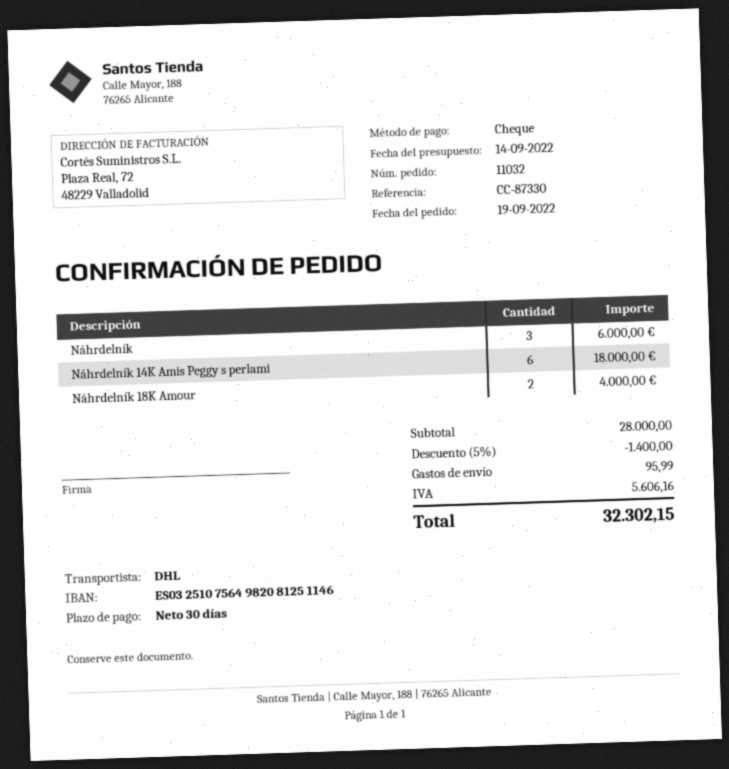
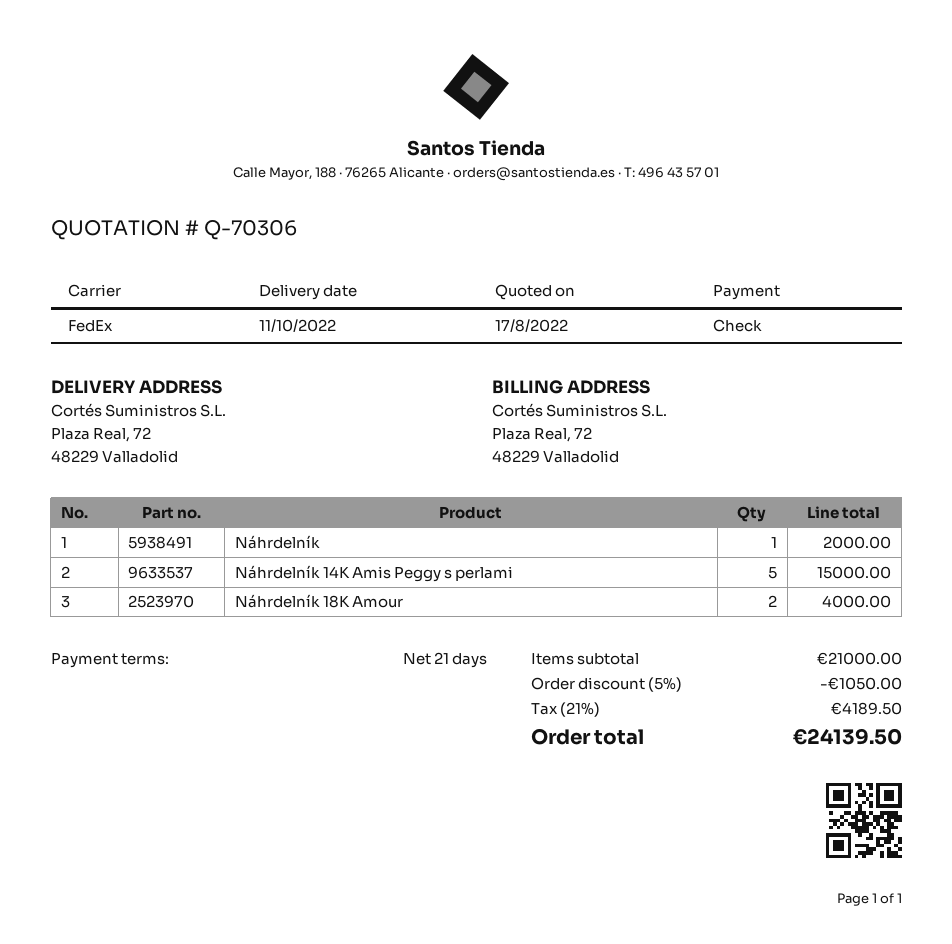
quote date: 2022-09-14 -> 2022-08-17
payment terms: 30 days -> 21 days
shipping method: DHL -> FedEx
Náhrdelník: 3 for 6000.00 -> 1 for 2000.00
Náhrdelník 14K Amis Peggy s perlami: 6 for 18000.00 -> 5 for 15000.00
subtotal: 28000.00 -> 21000.00
discount: 5% = 1400.00 -> 5% = 1050.00
shipping: 95.99 -> none
tax: 5606.16 -> 4189.50
total: 32302.15 -> 24139.50

